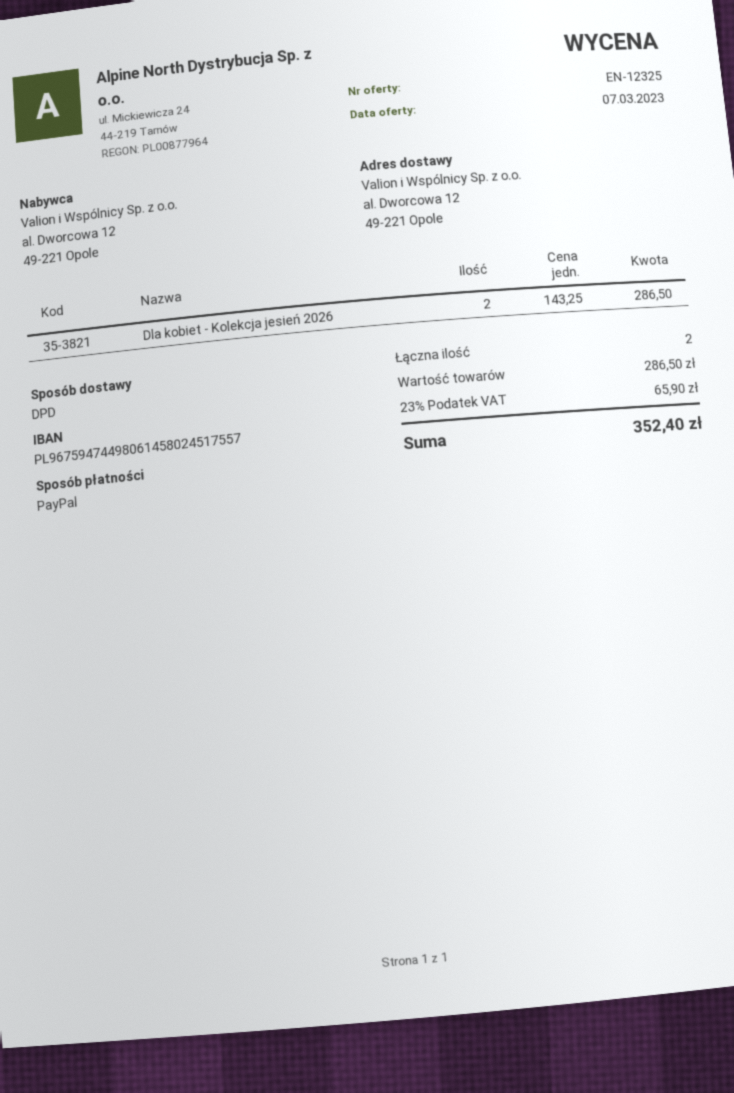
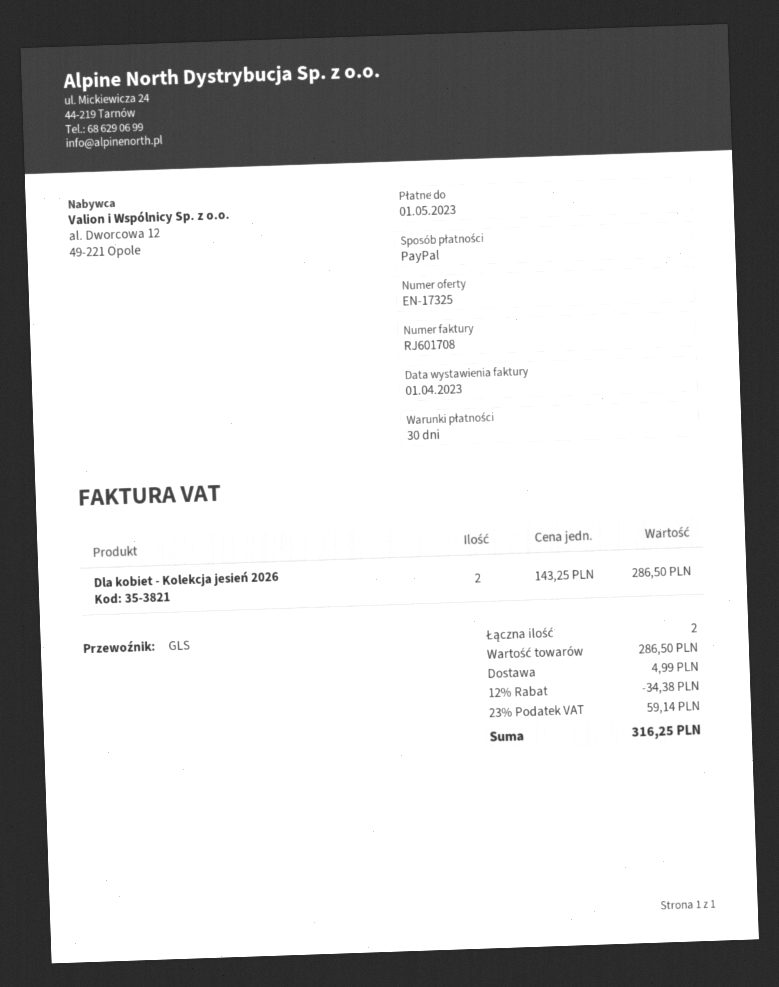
quote number: EN-12325 -> EN-17325
shipping method: DPD -> GLS
discount: none -> 12% = 34.38
shipping: none -> 4.99
tax: 23% = 65.90 -> 23% = 59.14
total: 352.40 -> 316.25

